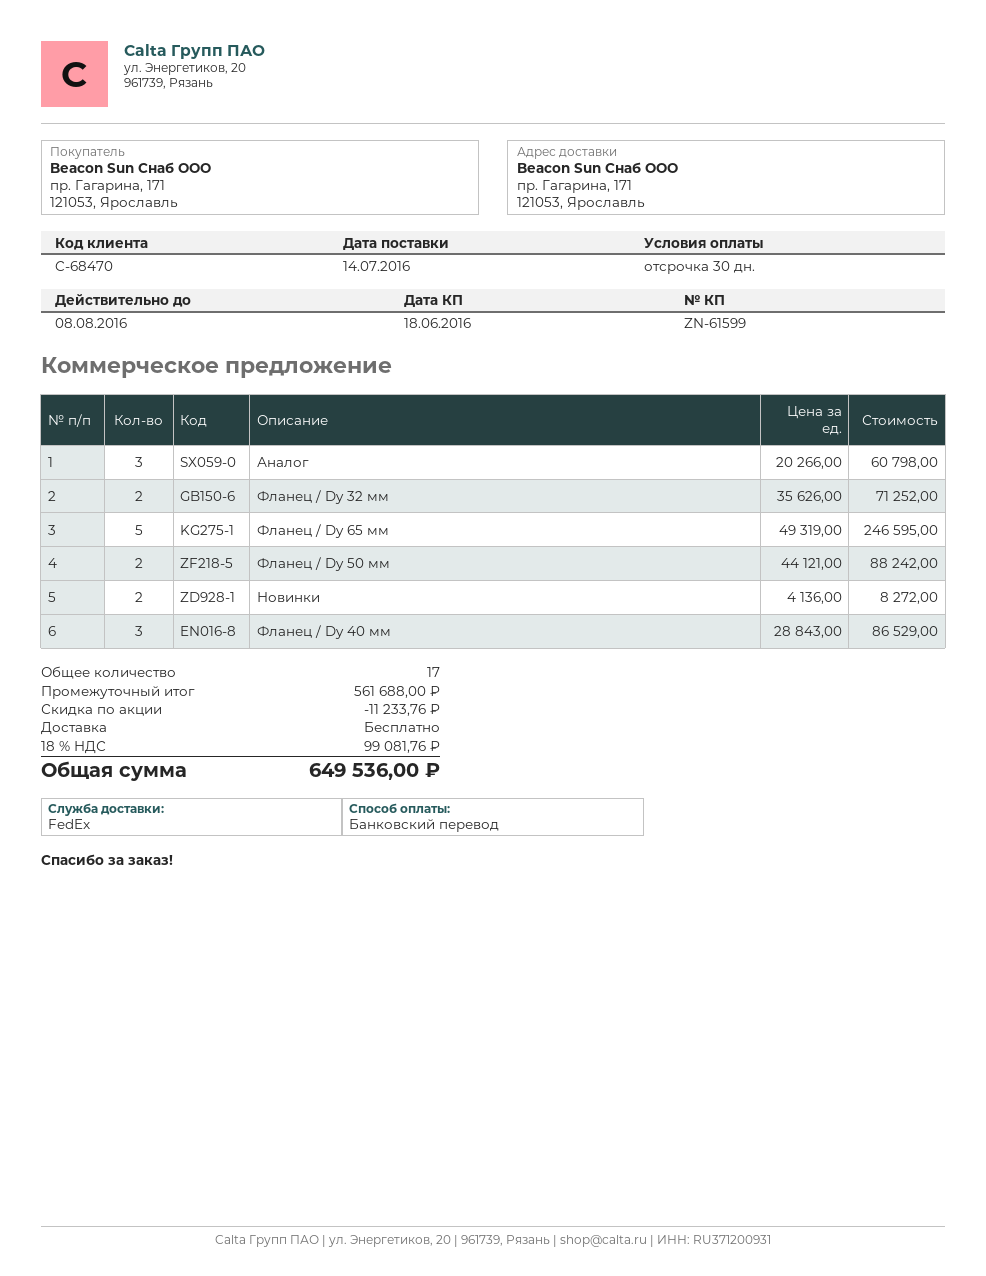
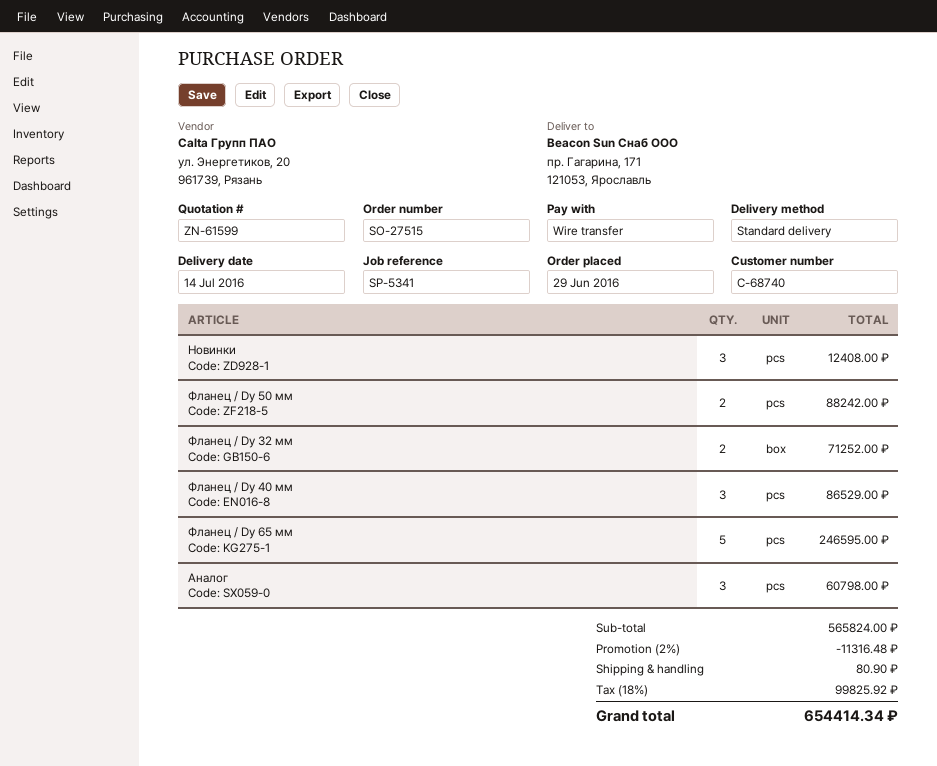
customer number: C-68470 -> C-68740
shipping method: FedEx -> standard
Новинки: 2 for 8272.00 -> 3 for 12408.00
subtotal: 561688.00 -> 565824.00
discount: 11233.76 -> 11316.48
shipping: 0.00 -> 80.90
tax: 18% = 99081.76 -> 18% = 99825.92
total: 649536.00 -> 654414.34

